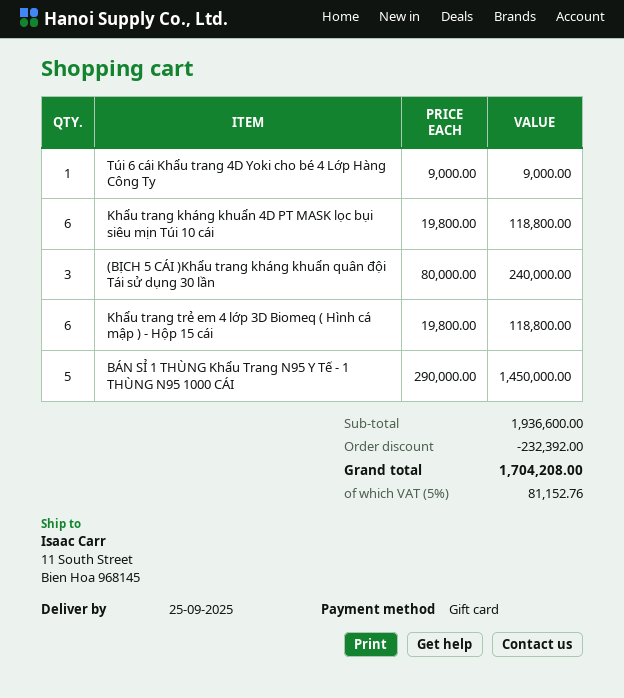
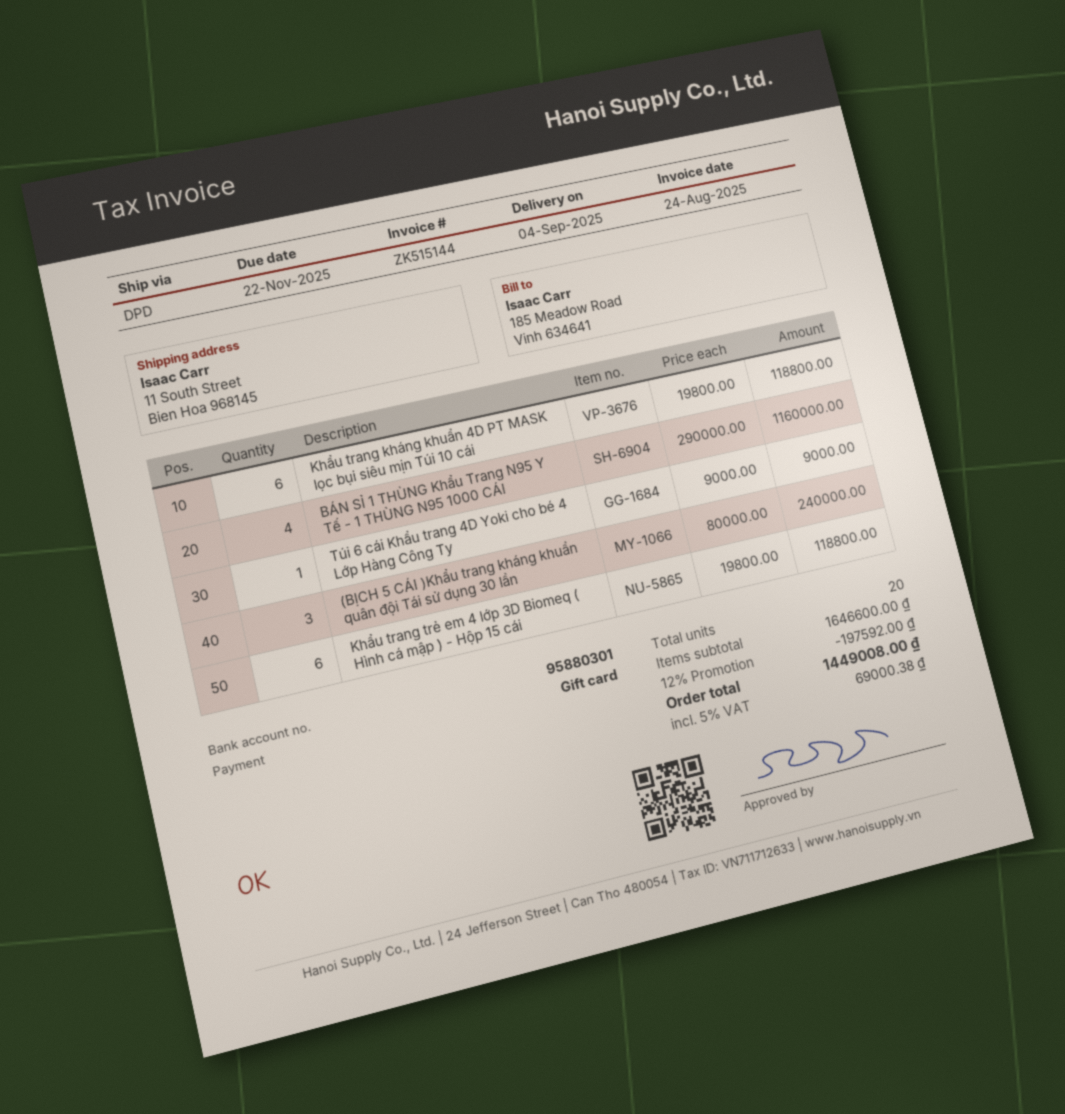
delivery date: 2025-09-25 -> 2025-09-04
BÁN SỈ 1 THÙNG Khẩu Trang N95 Y Tế - 1 THÙNG N95 1000 CÁI: 5 x 290000.00 = 1450000.00 -> 4 x 290000.00 = 1160000.00
subtotal: 1936600.00 -> 1646600.00
discount: 232392.00 -> 197592.00
tax: 5% = 81152.76 -> 5% = 69000.38
total: 1704208.00 -> 1449008.00

